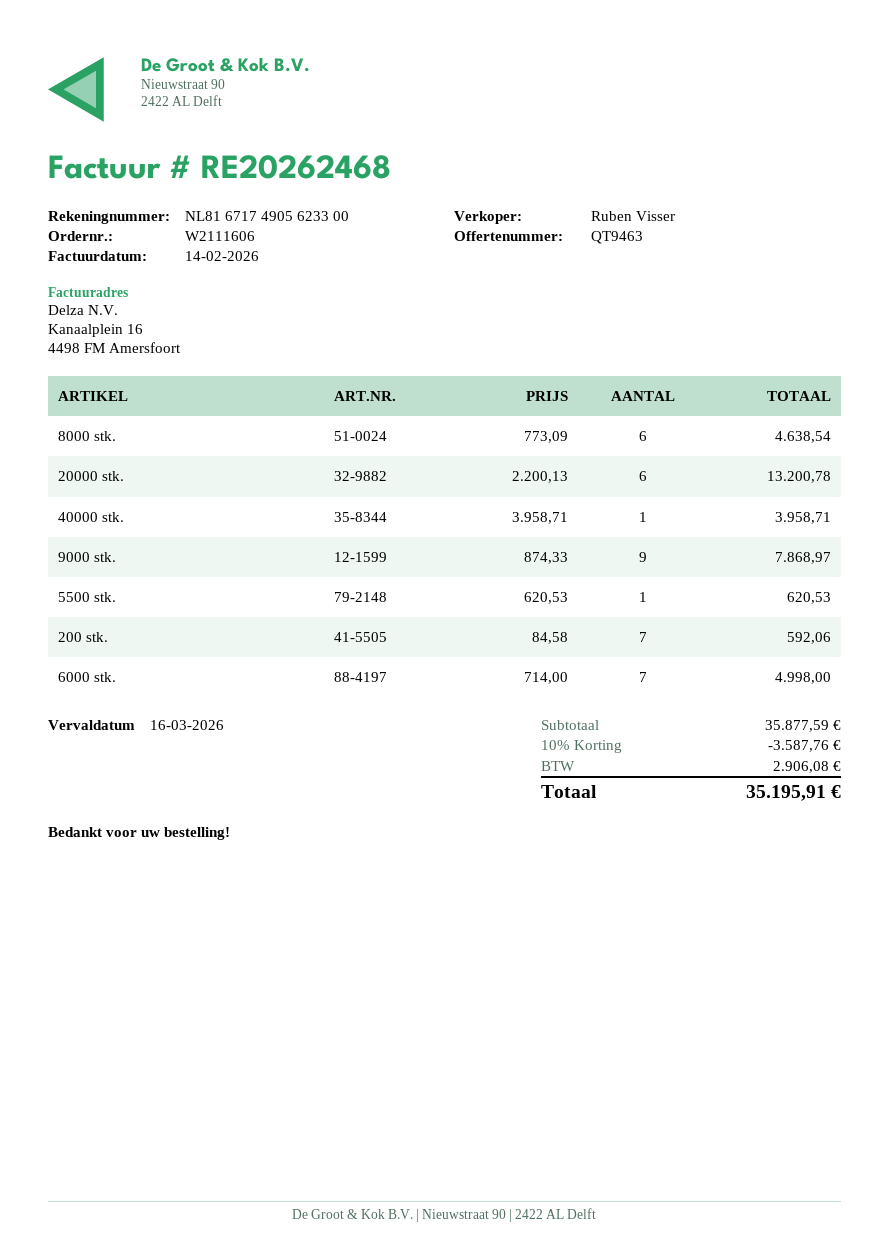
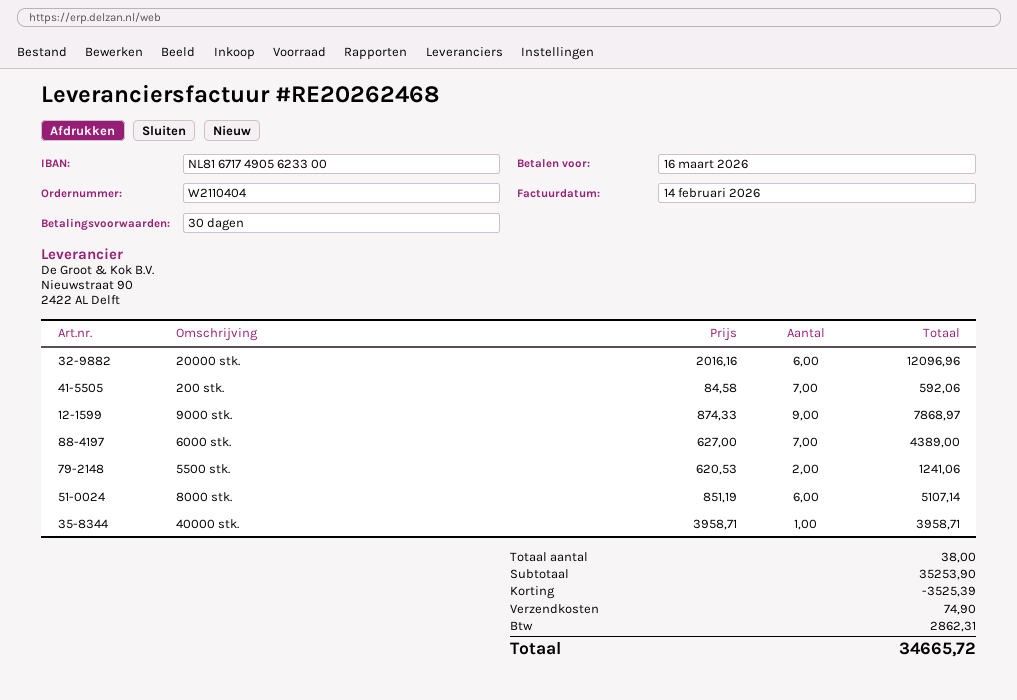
order number: W2111606 -> W2110404
8000 stk.: 6 x 773.09 = 4638.54 -> 6 x 851.19 = 5107.14
20000 stk.: 6 x 2200.13 = 13200.78 -> 6 x 2016.16 = 12096.96
5500 stk.: 1 x 620.53 = 620.53 -> 2 x 620.53 = 1241.06
6000 stk.: 7 x 714.00 = 4998.00 -> 7 x 627.00 = 4389.00
subtotal: 35877.59 -> 35253.90
discount: 3587.76 -> 3525.39
shipping: none -> 74.90
tax: 2906.08 -> 2862.31
total: 35195.91 -> 34665.72

